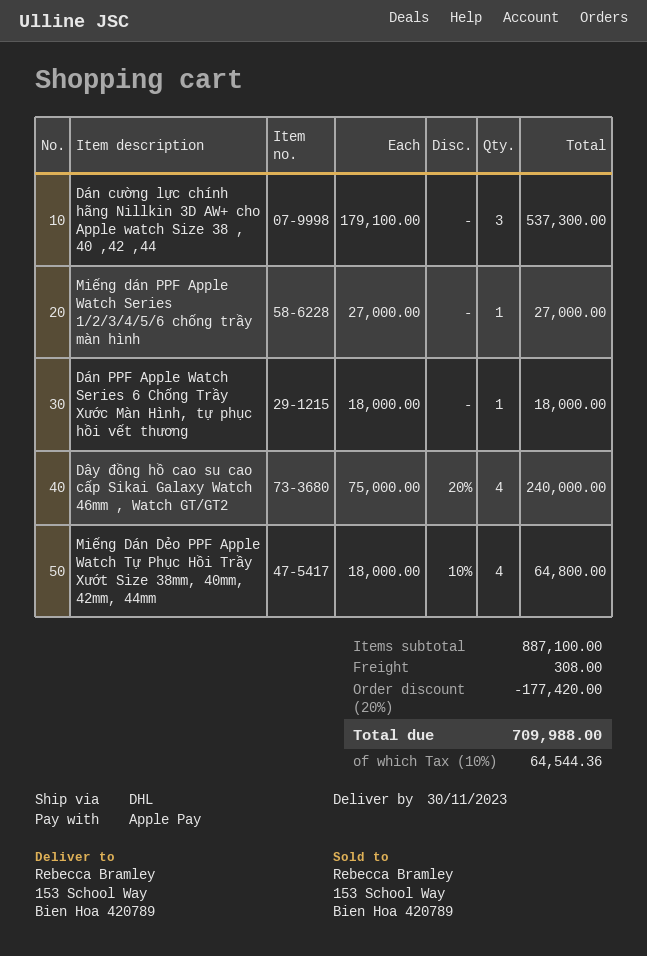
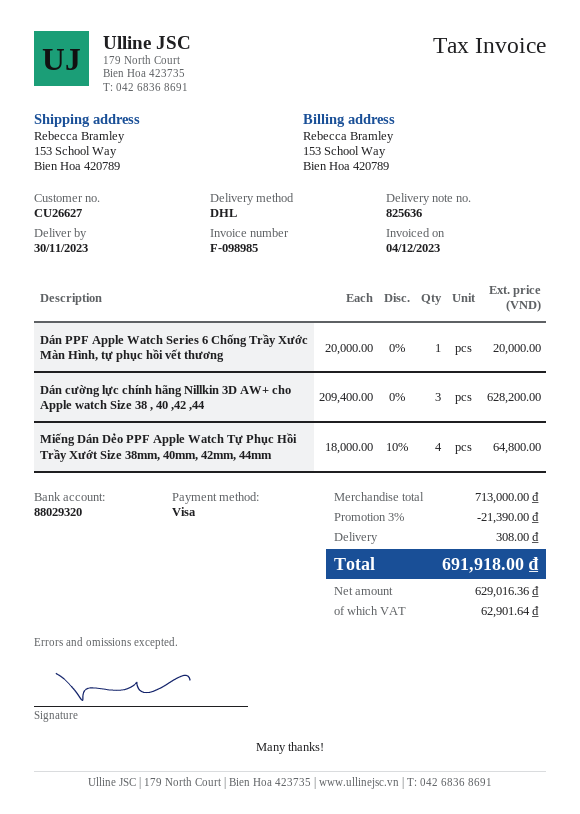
payment method: Apple Pay -> Visa
Dán cường lực chính hãng Nillkin 3D AW+ cho Apple watch Size 38 , 40 ,42 ,44: 3 x 179100.00 = 537300.00 -> 3 x 209400.00 = 628200.00
Miếng dán PPF Apple Watch Series 1/2/3/4/5/6 chống trầy màn hình: 1 x 27000.00 = 27000.00 -> none
Dán PPF Apple Watch Series 6 Chống Trầy Xước Màn Hình, tự phục hồi vết thương: 1 x 18000.00 = 18000.00 -> 1 x 20000.00 = 20000.00
Dây đồng hồ cao su cao cấp Sikai Galaxy Watch 46mm , Watch GT/GT2: 4 x 75000.00 - 20% = 240000.00 -> none
subtotal: 887100.00 -> 713000.00
discount: 20% = 177420.00 -> 3% = 21390.00
tax: 64544.36 -> 62901.64
total: 709988.00 -> 691918.00

